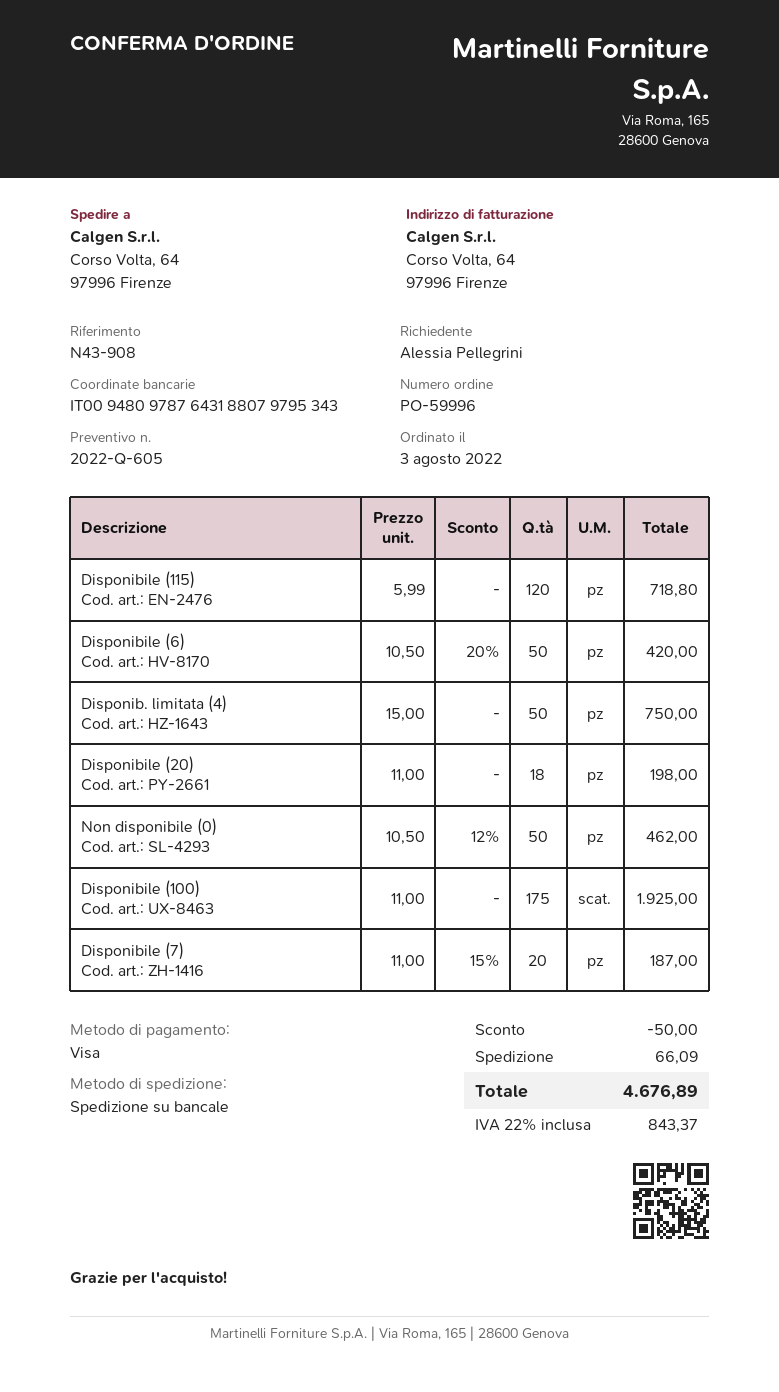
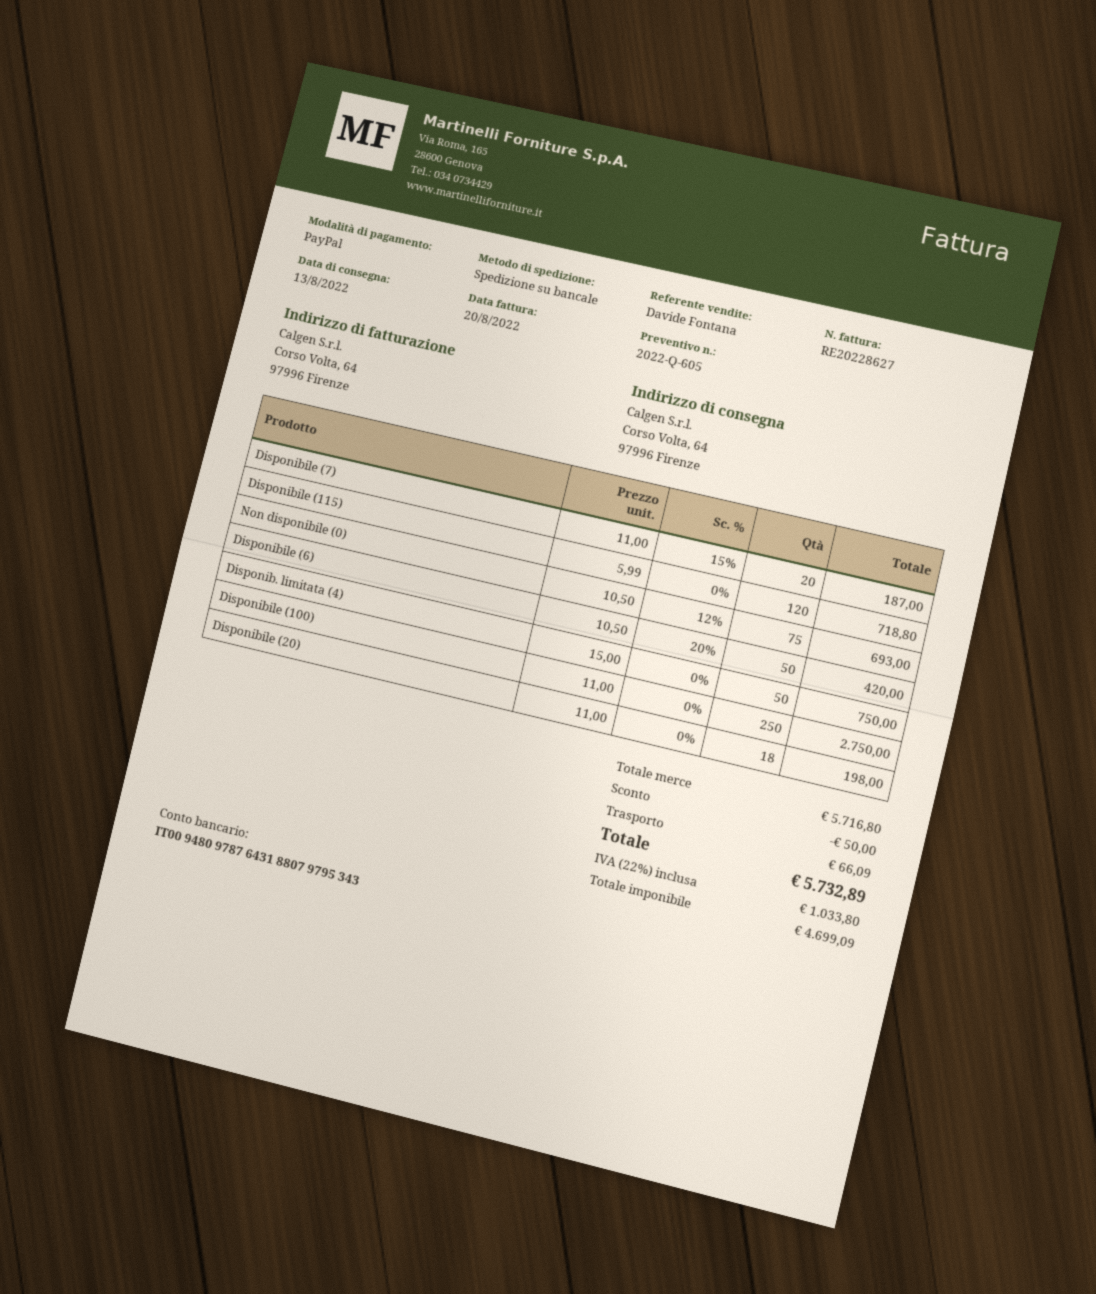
payment method: Visa -> PayPal
Non disponibile (0): 50 x 10.50 - 12% = 462.00 -> 75 x 10.50 - 12% = 693.00
Disponibile (100): 175 x 11.00 = 1925.00 -> 250 x 11.00 = 2750.00
tax: 22% = 843.37 -> 22% = 1033.80
total: 4676.89 -> 5732.89

